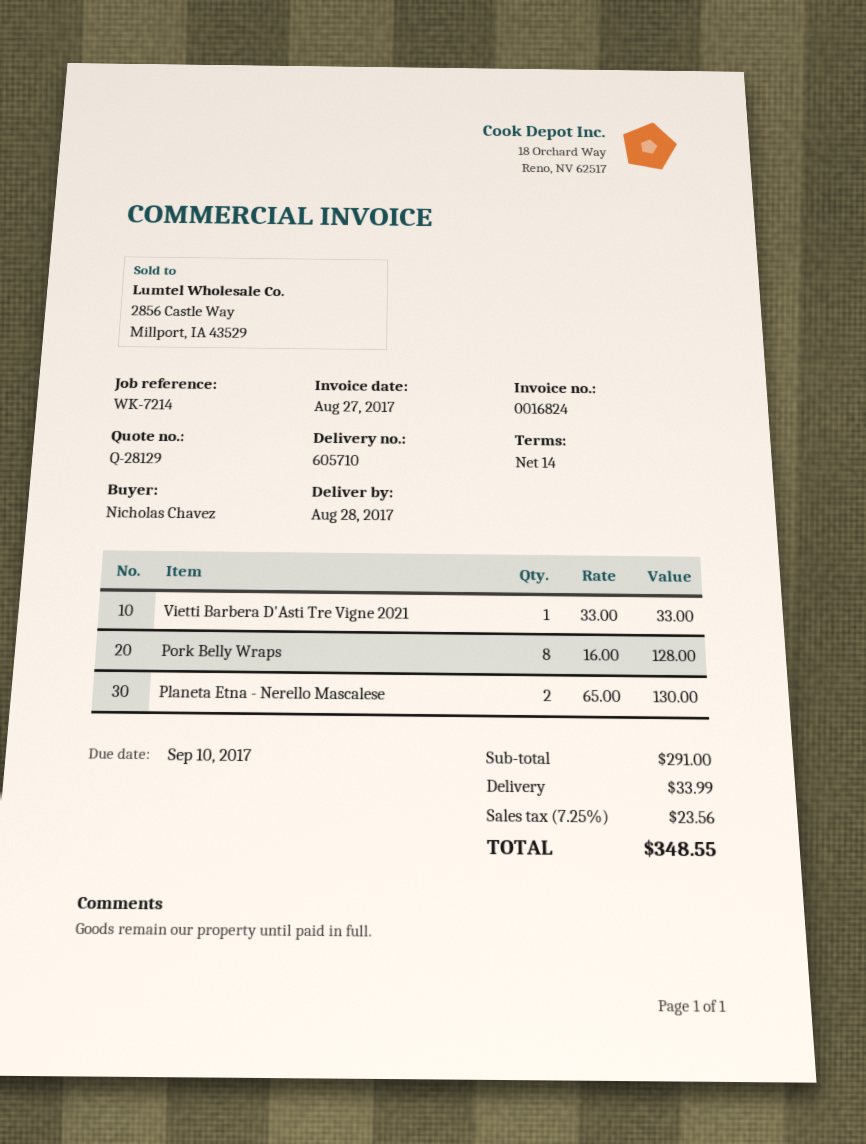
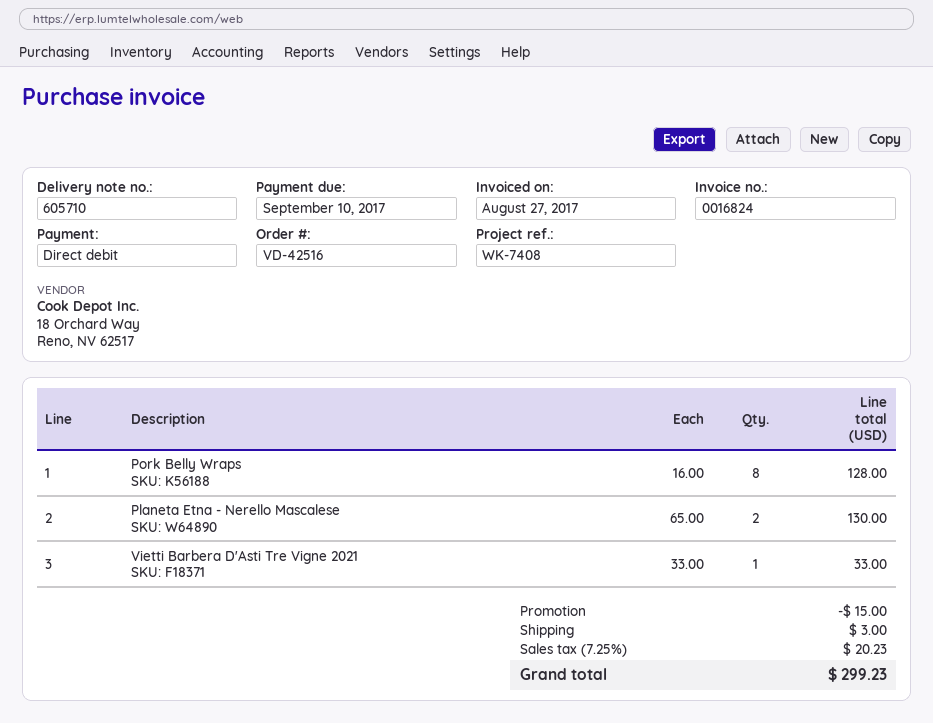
reference: WK-7214 -> WK-7408
discount: none -> 15.00
shipping: 33.99 -> 3.00
tax: 7.25% = 23.56 -> 7.25% = 20.23
total: 348.55 -> 299.23

